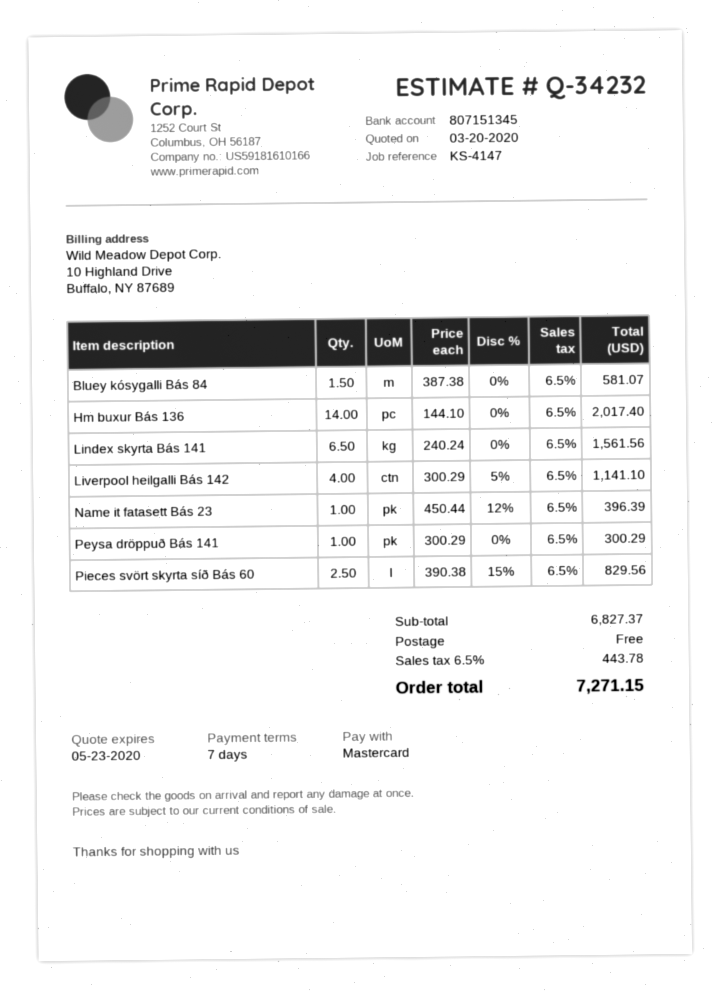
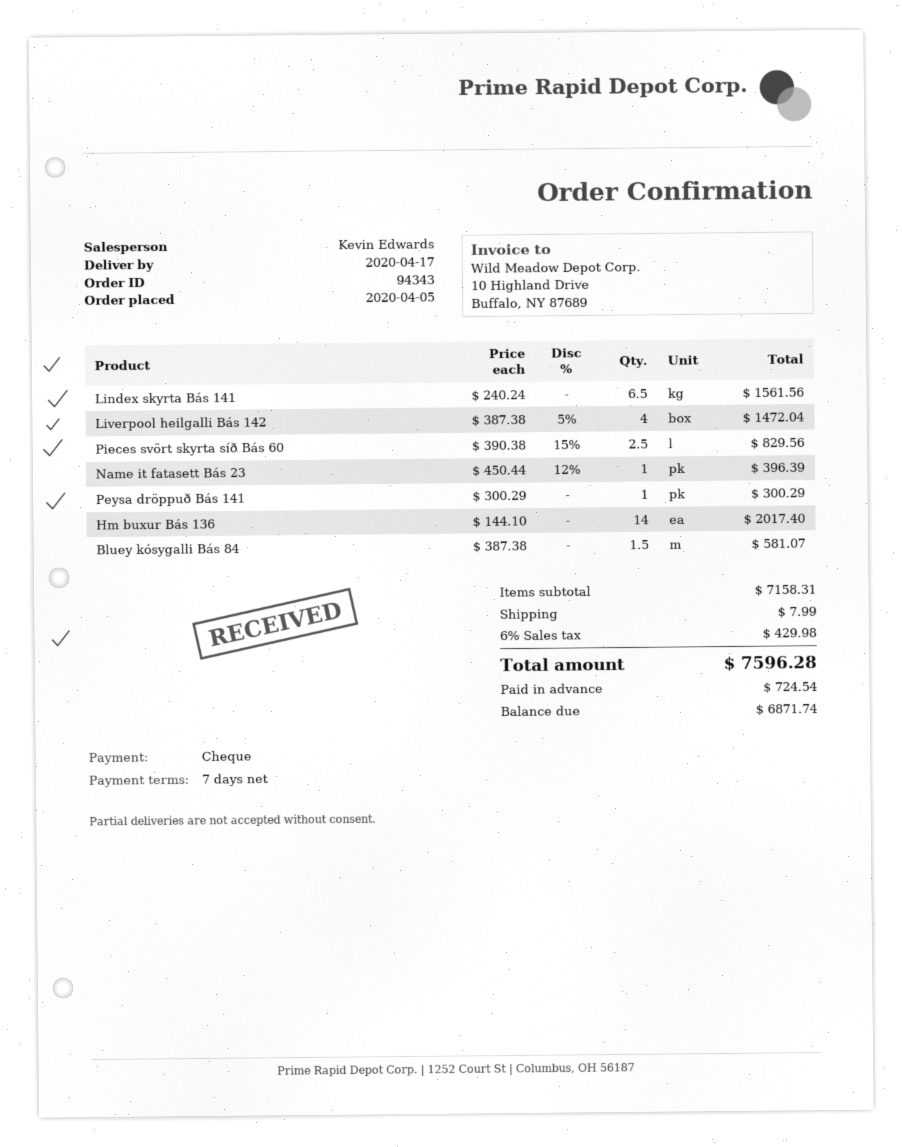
payment method: Mastercard -> cheque
Liverpool heilgalli Bás 142: 4 x 300.29 - 5% = 1141.10 -> 4 x 387.38 - 5% = 1472.04
subtotal: 6827.37 -> 7158.31
shipping: 0.00 -> 7.99
tax: 6.5% = 443.78 -> 6% = 429.98
total: 7271.15 -> 7596.28

